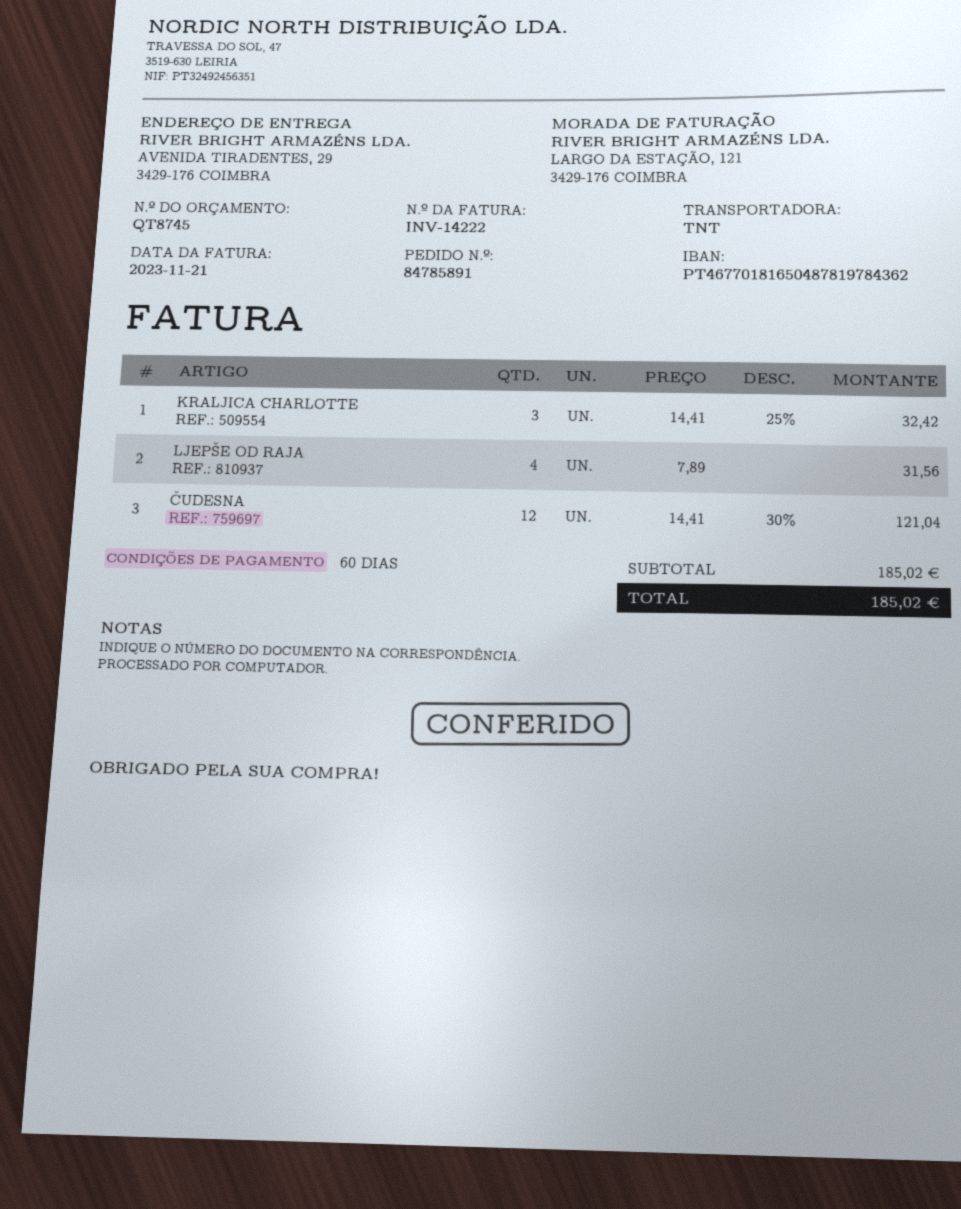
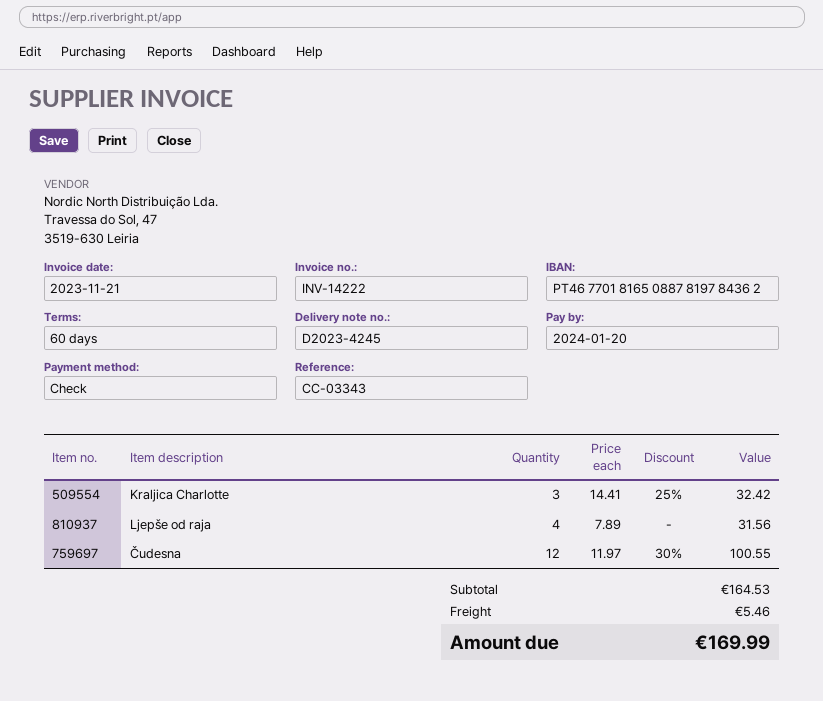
bank account: PT46770181650487819784362 -> PT46770181650887819784362
ČUDESNA: 12 x 14.41 - 30% = 121.04 -> 12 x 11.97 - 30% = 100.55
subtotal: 185.02 -> 164.53
shipping: none -> 5.46
total: 185.02 -> 169.99

